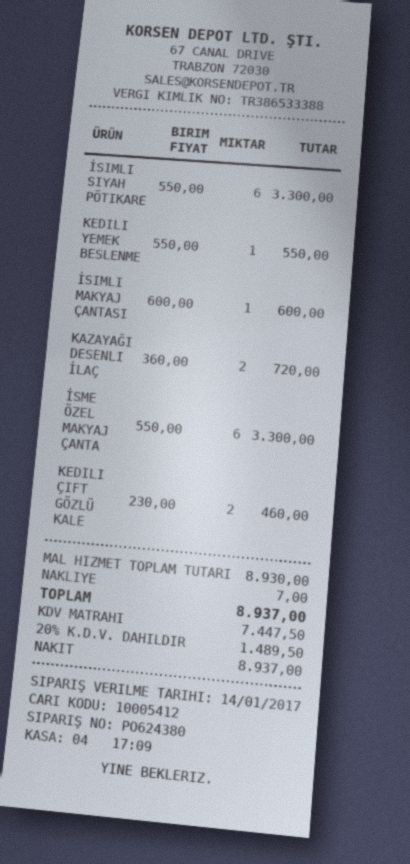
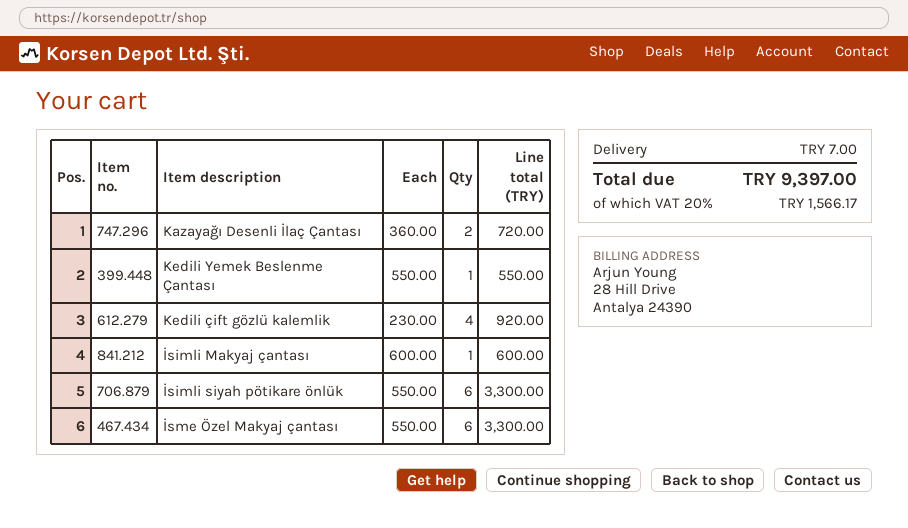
KEDILI ÇIFT GÖZLÜ KALE: 2 x 230.00 = 460.00 -> 4 x 230.00 = 920.00
tax: 20% = 1489.50 -> 20% = 1566.17
total: 8937.00 -> 9397.00

